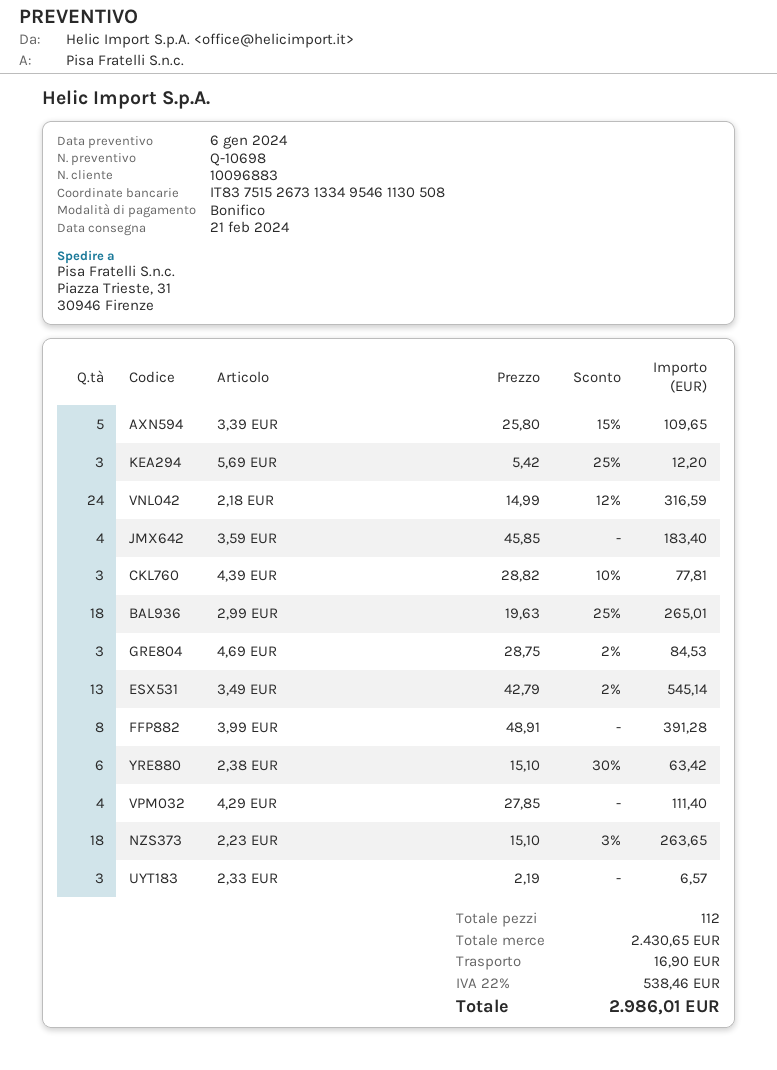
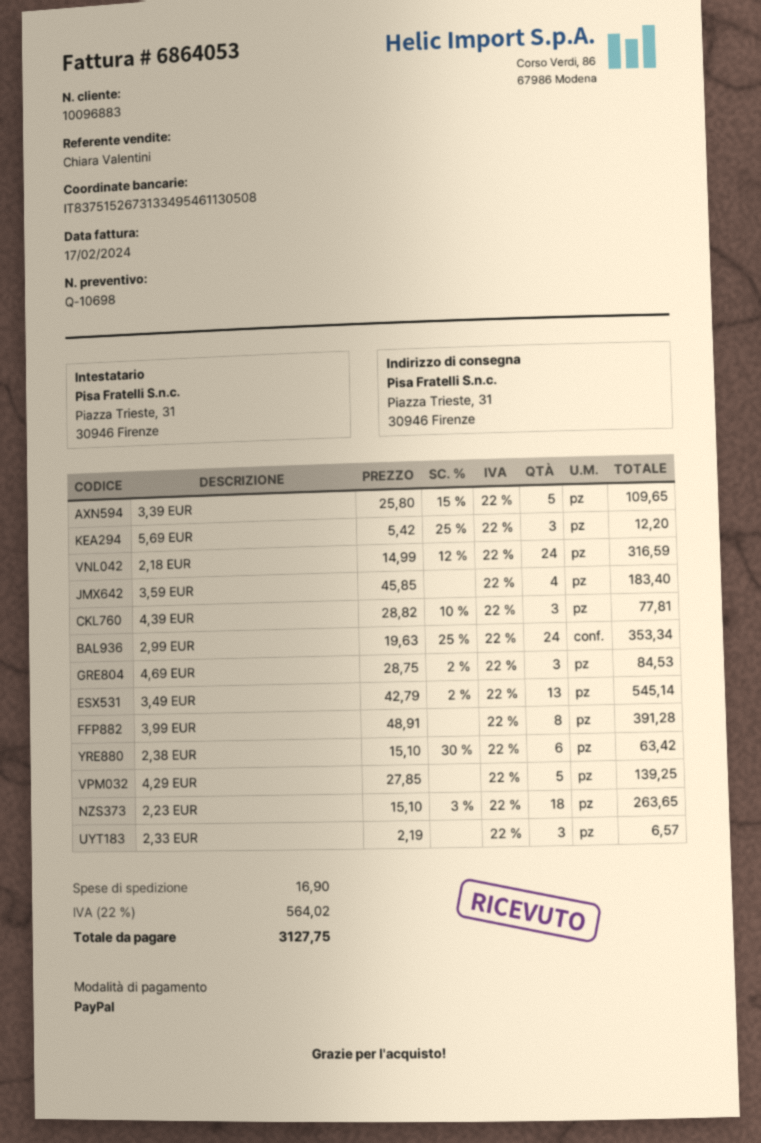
payment method: bank transfer -> PayPal
2,99 EUR: 18 x 19.63 - 25% = 265.01 -> 24 x 19.63 - 25% = 353.34
4,29 EUR: 4 x 27.85 = 111.40 -> 5 x 27.85 = 139.25
tax: 22% = 538.46 -> 22% = 564.02
total: 2986.01 -> 3127.75

